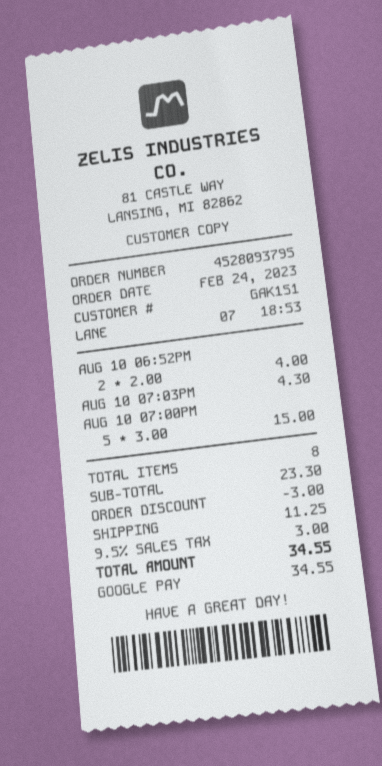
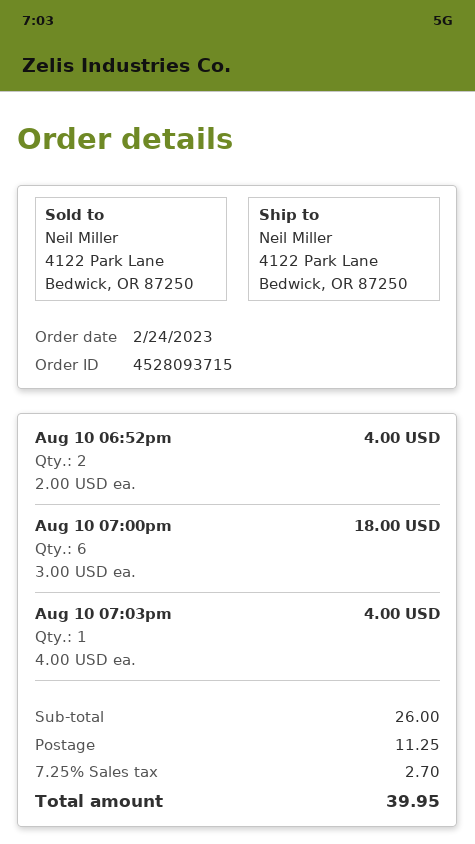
order number: 4528093795 -> 4528093715
AUG 10 07:03PM: 1 x 4.30 = 4.30 -> 1 x 4.00 = 4.00
AUG 10 07:00PM: 5 x 3.00 = 15.00 -> 6 x 3.00 = 18.00
subtotal: 23.30 -> 26.00
discount: 3.00 -> none
tax: 9.5% = 3.00 -> 7.25% = 2.70
total: 34.55 -> 39.95

